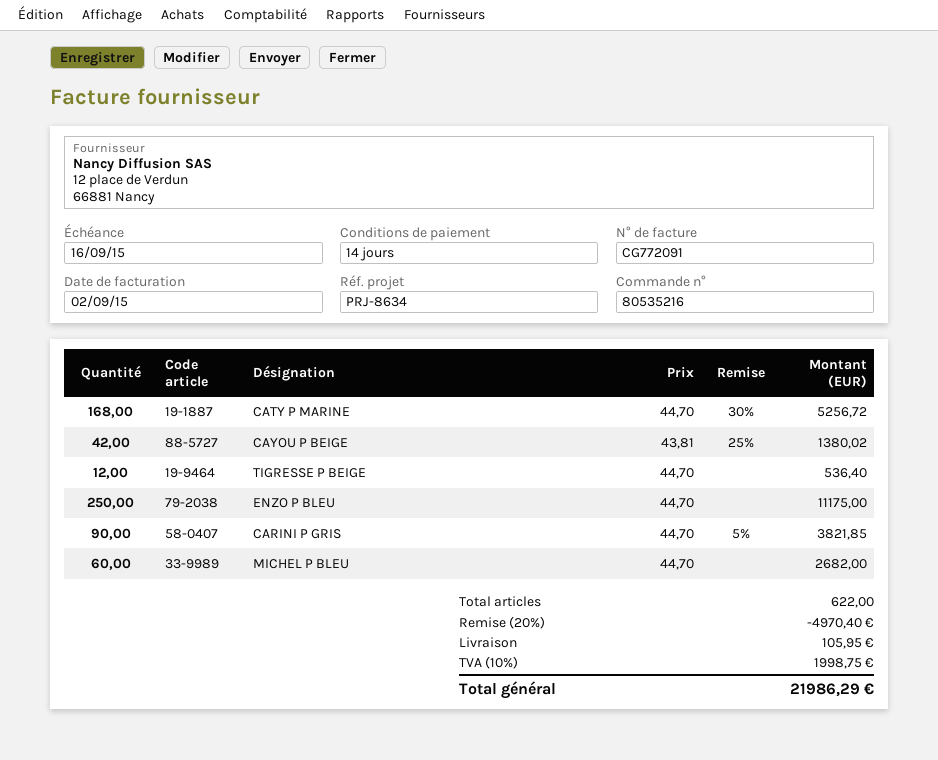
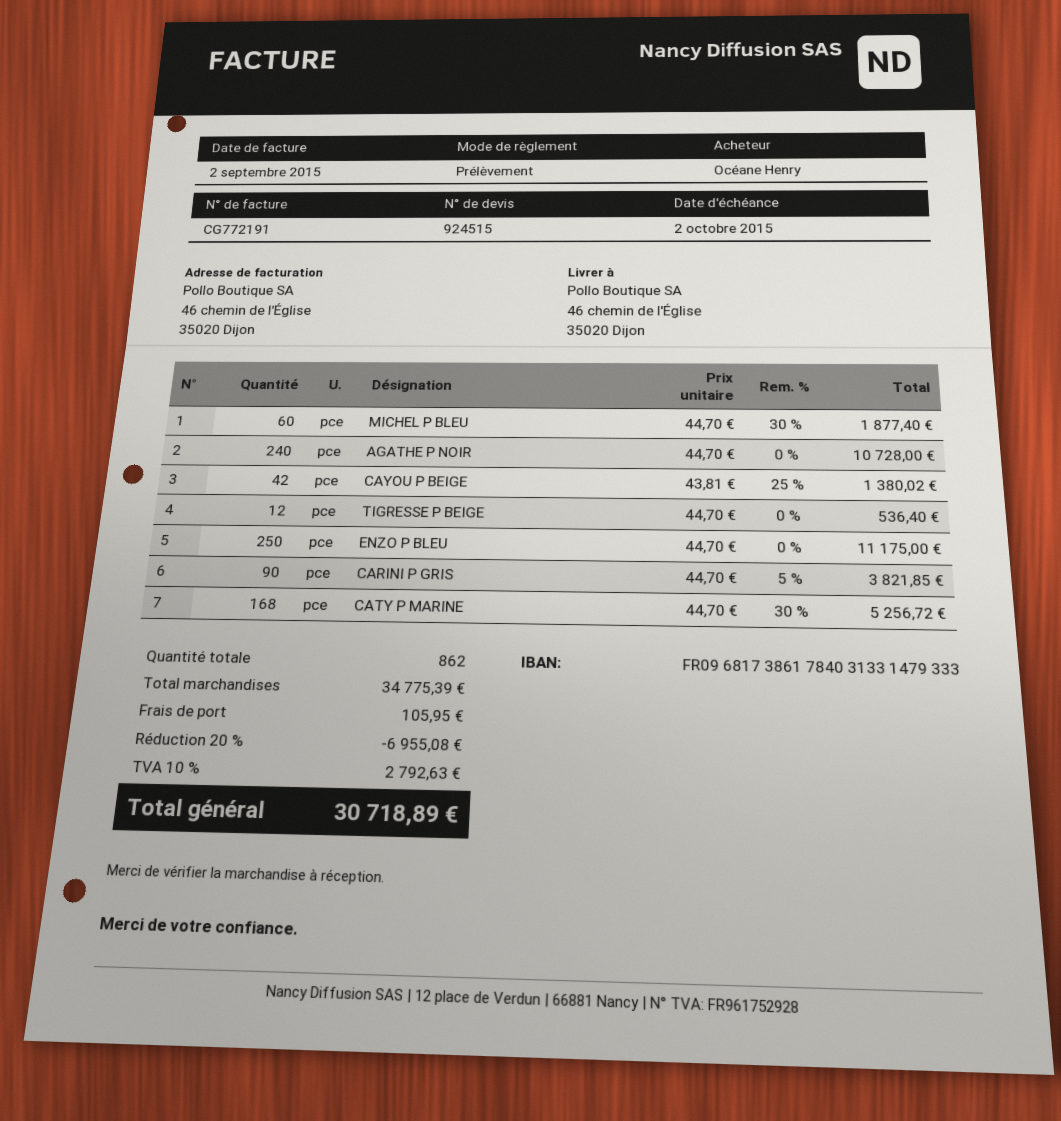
invoice number: CG772091 -> CG772191
due date: 2015-09-16 -> 2015-10-02
MICHEL P BLEU: 60 x 44.70 = 2682.00 -> 60 x 44.70 - 30% = 1877.40
AGATHE P NOIR: none -> 240 x 44.70 = 10728.00
total quantity: 622 -> 862
discount: 20% = 4970.40 -> 20% = 6955.08
tax: 10% = 1998.75 -> 10% = 2792.63
total: 21986.29 -> 30718.89

